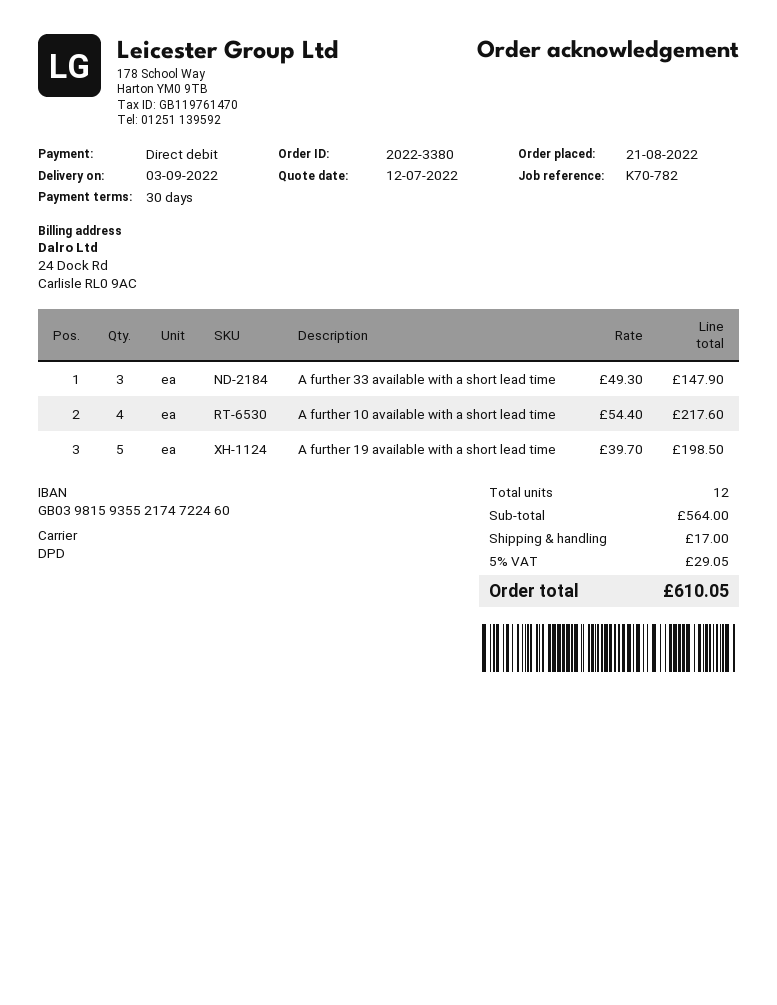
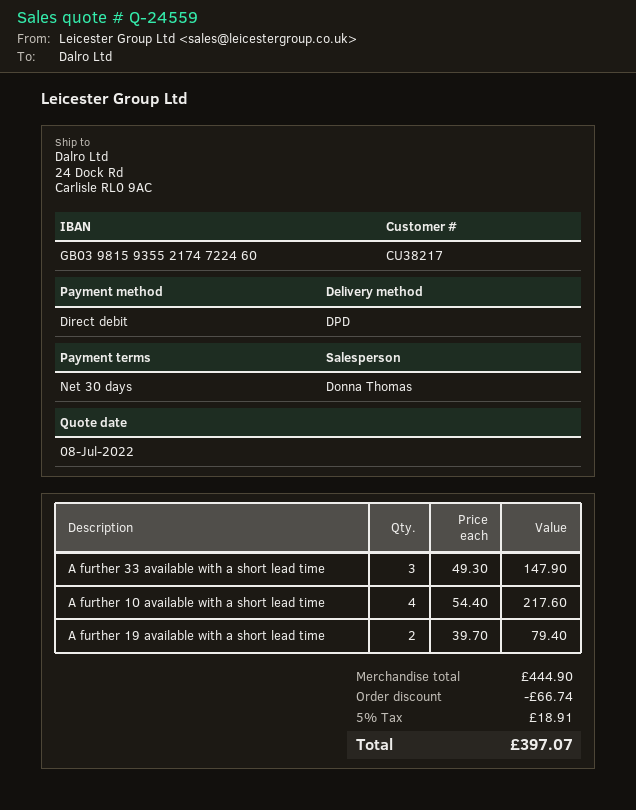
quote date: 2022-07-12 -> 2022-07-08
A further 19 available with a short lead time: 5 x 39.70 = 198.50 -> 2 x 39.70 = 79.40
subtotal: 564.00 -> 444.90
discount: none -> 66.74
shipping: 17.00 -> none
tax: 5% = 29.05 -> 5% = 18.91
total: 610.05 -> 397.07

